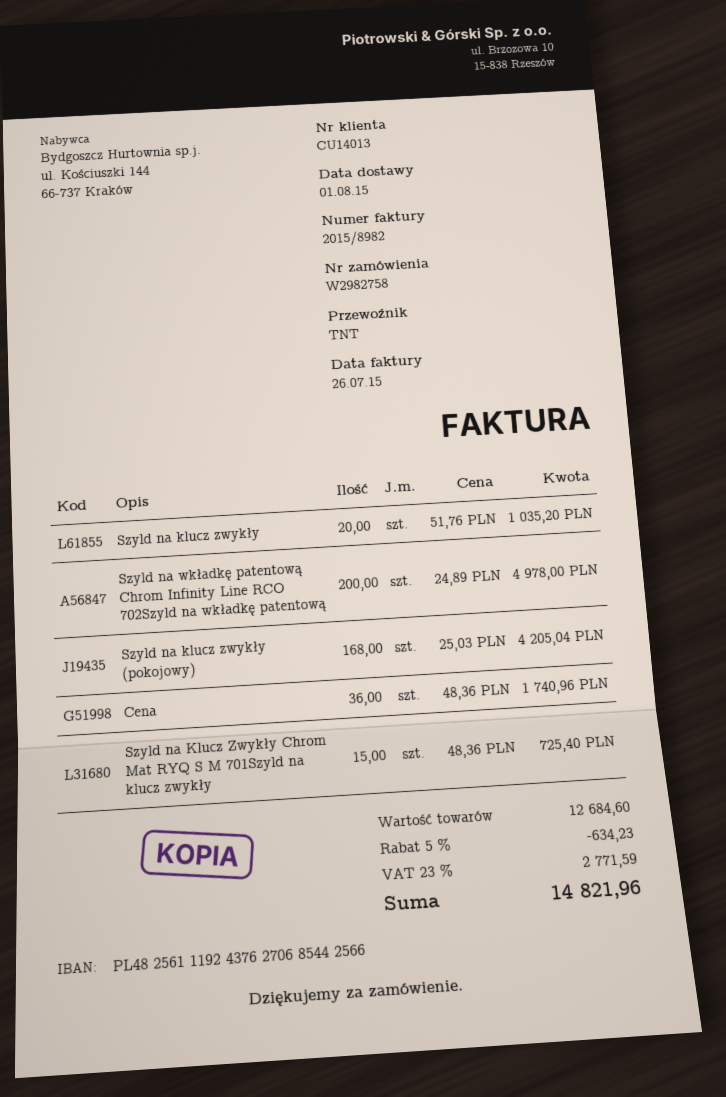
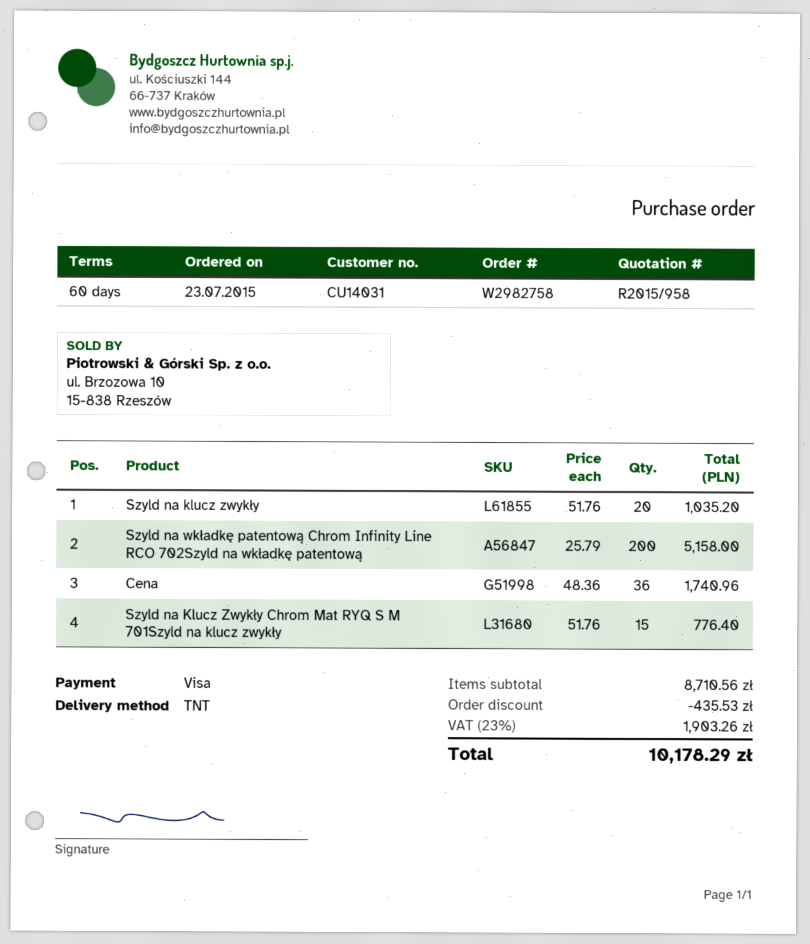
customer number: CU14013 -> CU14031
Szyld na wkładkę patentową Chrom Infinity Line RCO 702Szyld na wkładkę patentową: 200 x 24.89 = 4978.00 -> 200 x 25.79 = 5158.00
Szyld na klucz zwykły (pokojowy): 168 x 25.03 = 4205.04 -> none
Szyld na Klucz Zwykły Chrom Mat RYQ S M 701Szyld na klucz zwykły: 15 x 48.36 = 725.40 -> 15 x 51.76 = 776.40
subtotal: 12684.60 -> 8710.56
discount: 634.23 -> 435.53
tax: 23% = 2771.59 -> 23% = 1903.26
total: 14821.96 -> 10178.29

